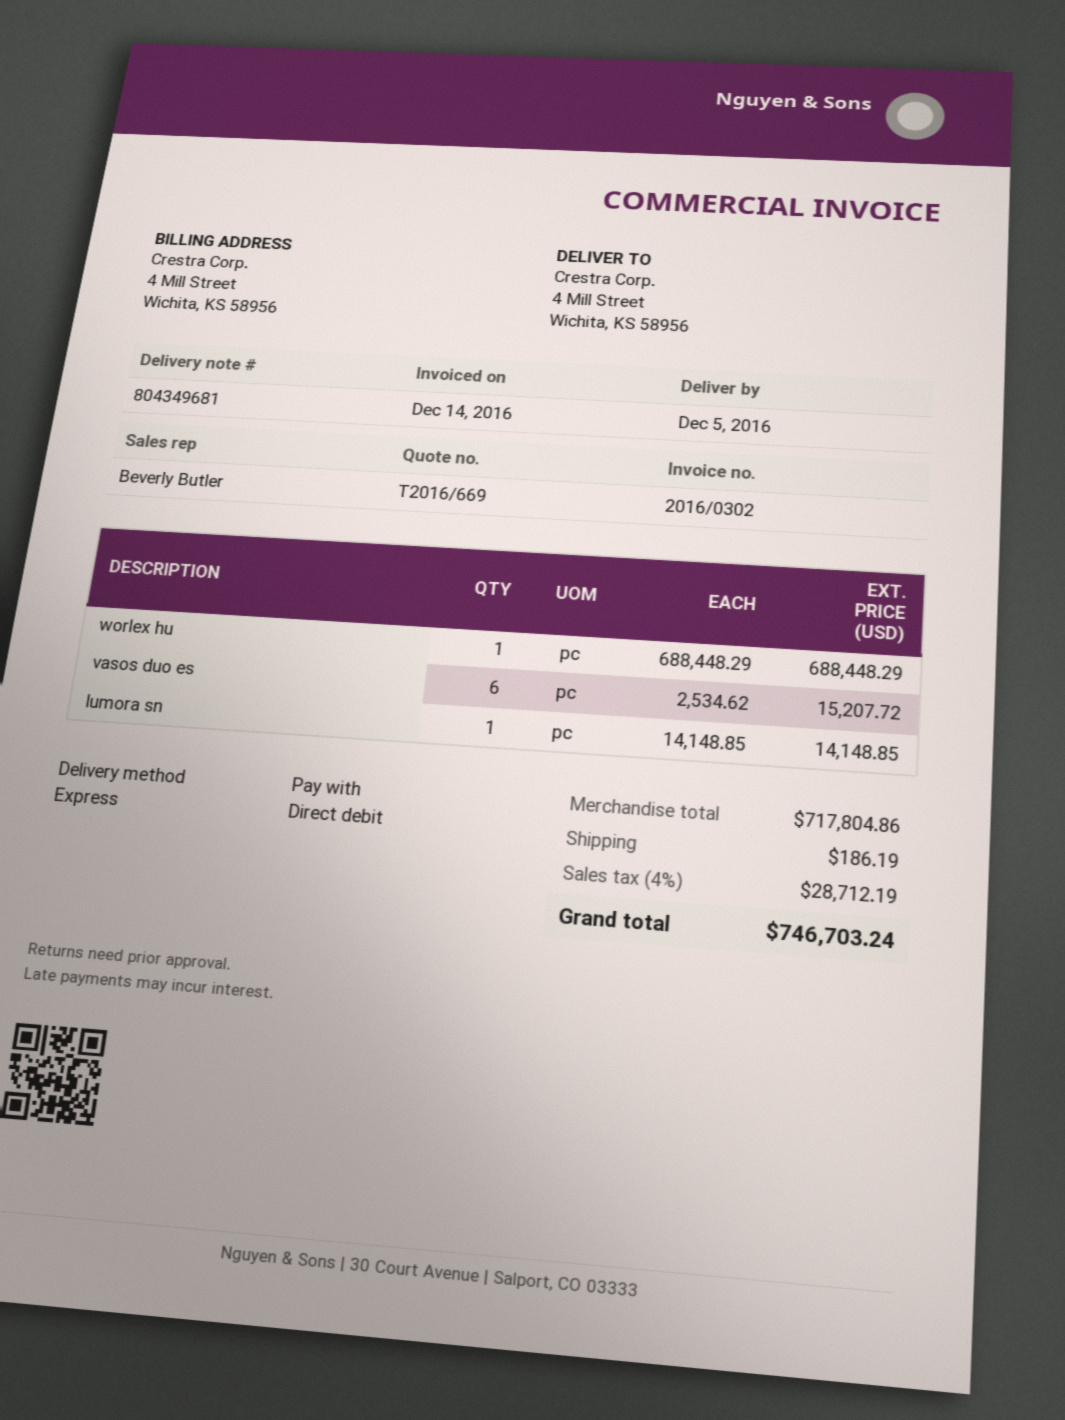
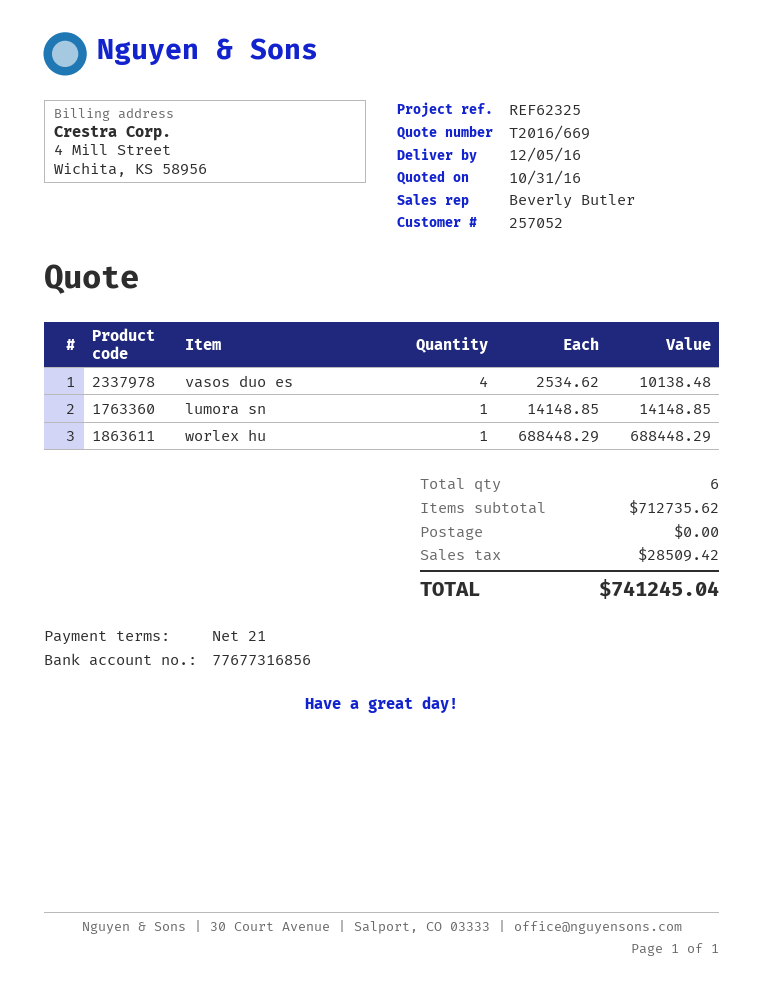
vasos duo es: 6 x 2534.62 = 15207.72 -> 4 x 2534.62 = 10138.48
subtotal: 717804.86 -> 712735.62
shipping: 186.19 -> 0.00
tax: 28712.19 -> 28509.42
total: 746703.24 -> 741245.04

